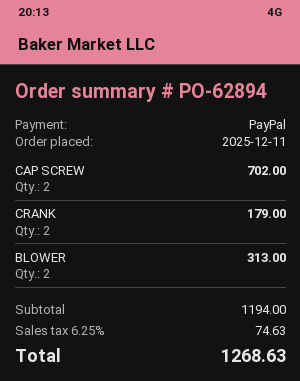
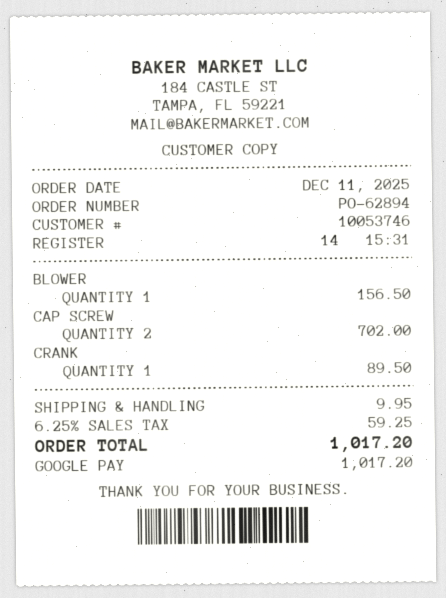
payment method: PayPal -> Google Pay
CRANK: 2 for 179.00 -> 1 for 89.50
BLOWER: 2 for 313.00 -> 1 for 156.50
shipping: none -> 9.95
tax: 6.25% = 74.63 -> 6.25% = 59.25
total: 1268.63 -> 1017.20

